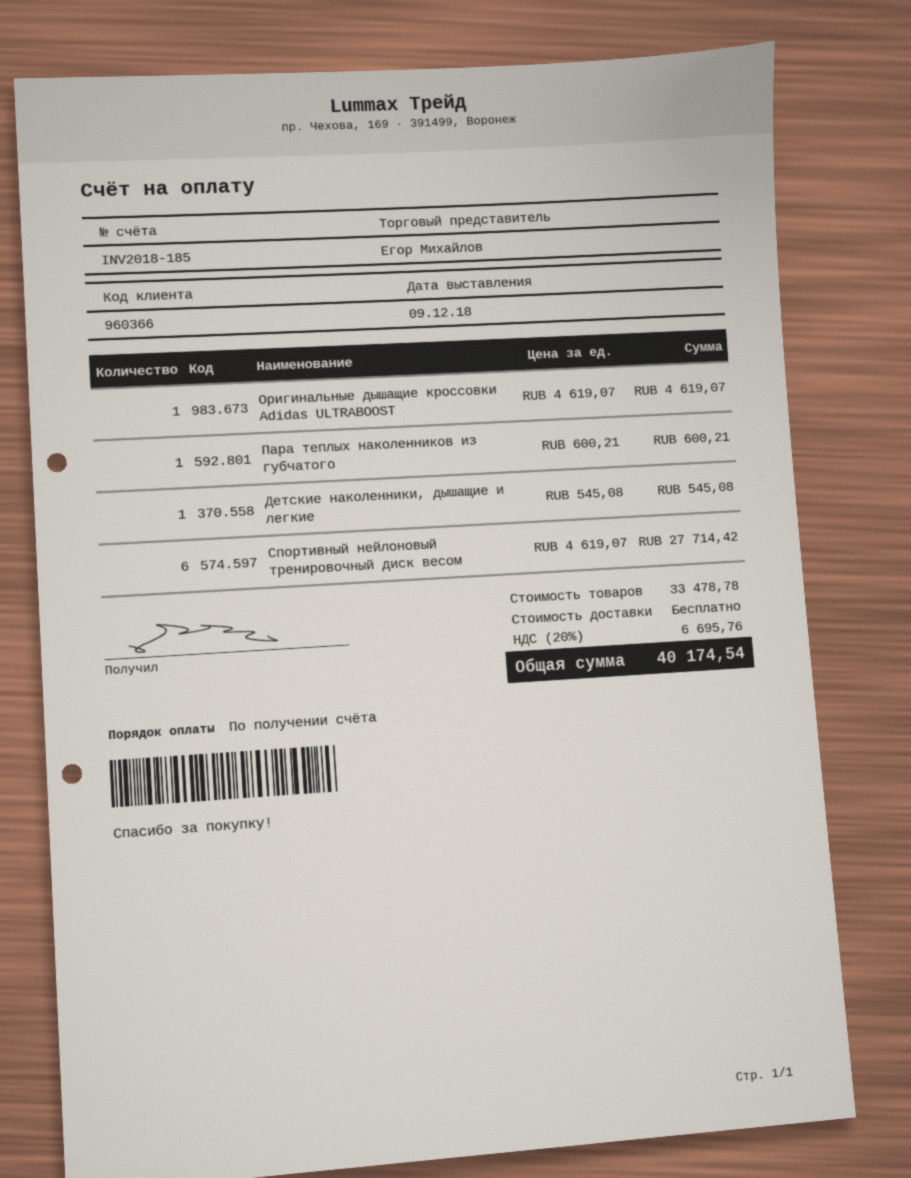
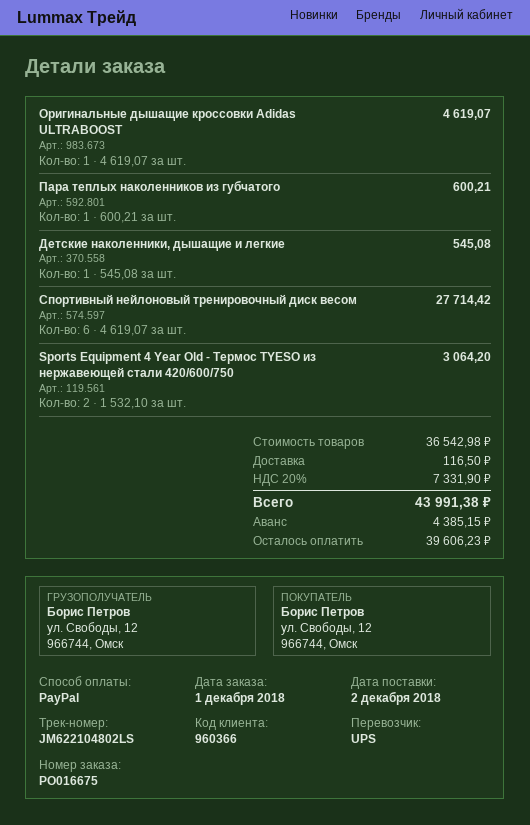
Sports Equipment 4 Year Old - Термос TYESO из нержавеющей стали 420/600/750: none -> 2 x 1532.10 = 3064.20
subtotal: 33478.78 -> 36542.98
shipping: 0.00 -> 116.50
tax: 20% = 6695.76 -> 20% = 7331.90
total: 40174.54 -> 43991.38

